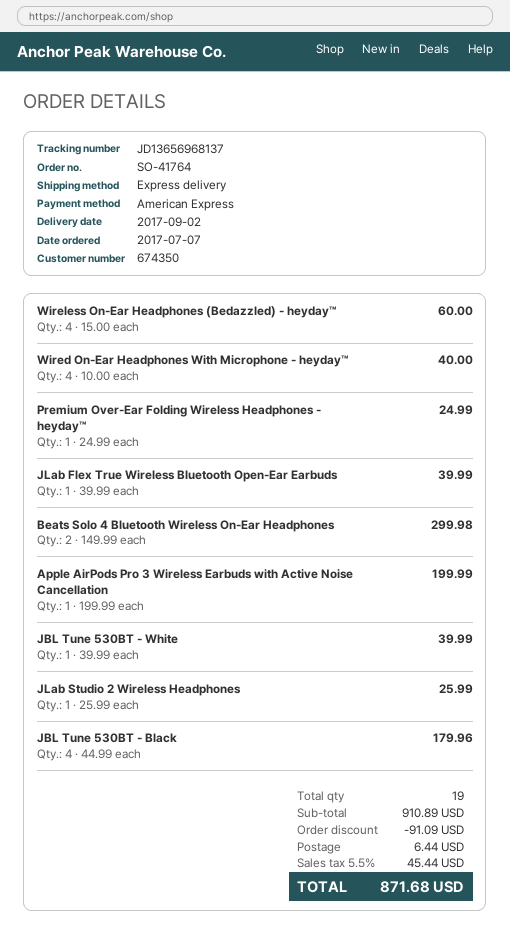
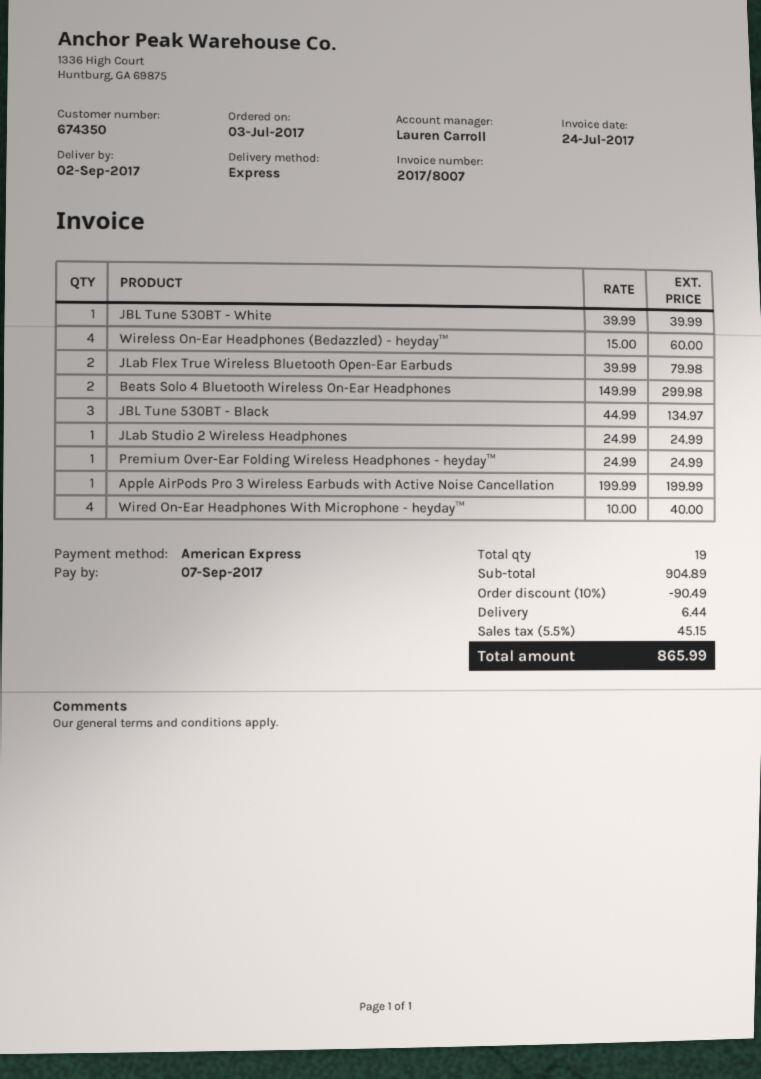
order date: 2017-07-07 -> 2017-07-03
JLab Flex True Wireless Bluetooth Open-Ear Earbuds: 1 x 39.99 = 39.99 -> 2 x 39.99 = 79.98
JLab Studio 2 Wireless Headphones: 1 x 25.99 = 25.99 -> 1 x 24.99 = 24.99
JBL Tune 530BT - Black: 4 x 44.99 = 179.96 -> 3 x 44.99 = 134.97
subtotal: 910.89 -> 904.89
discount: 91.09 -> 90.49
tax: 5.5% = 45.44 -> 5.5% = 45.15
total: 871.68 -> 865.99

